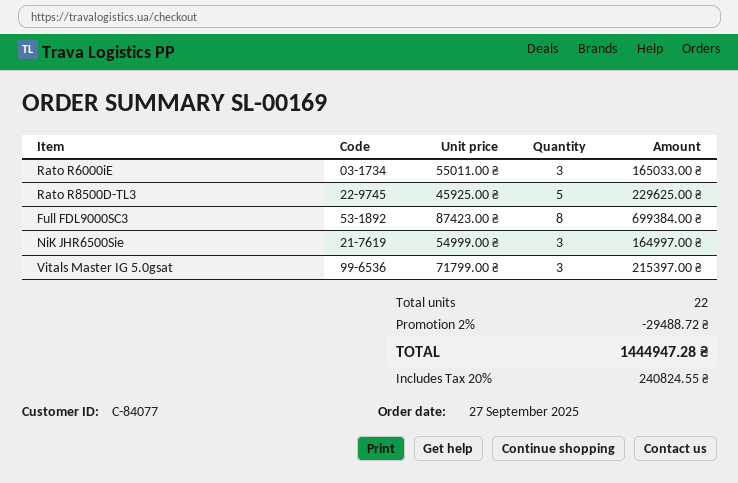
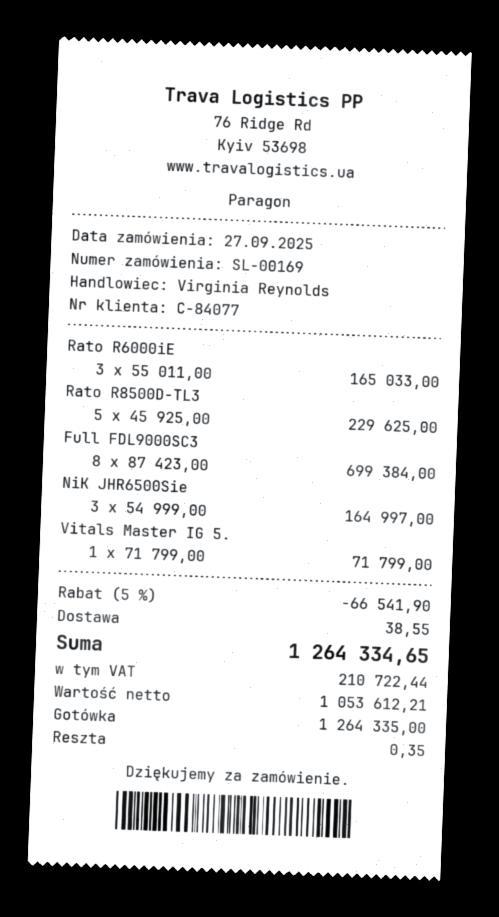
Vitals Master IG 5.0gsat: 3 x 71799.00 = 215397.00 -> 1 x 71799.00 = 71799.00
discount: 2% = 29488.72 -> 5% = 66541.90
shipping: none -> 38.55
tax: 240824.55 -> 210722.44
total: 1444947.28 -> 1264334.65

